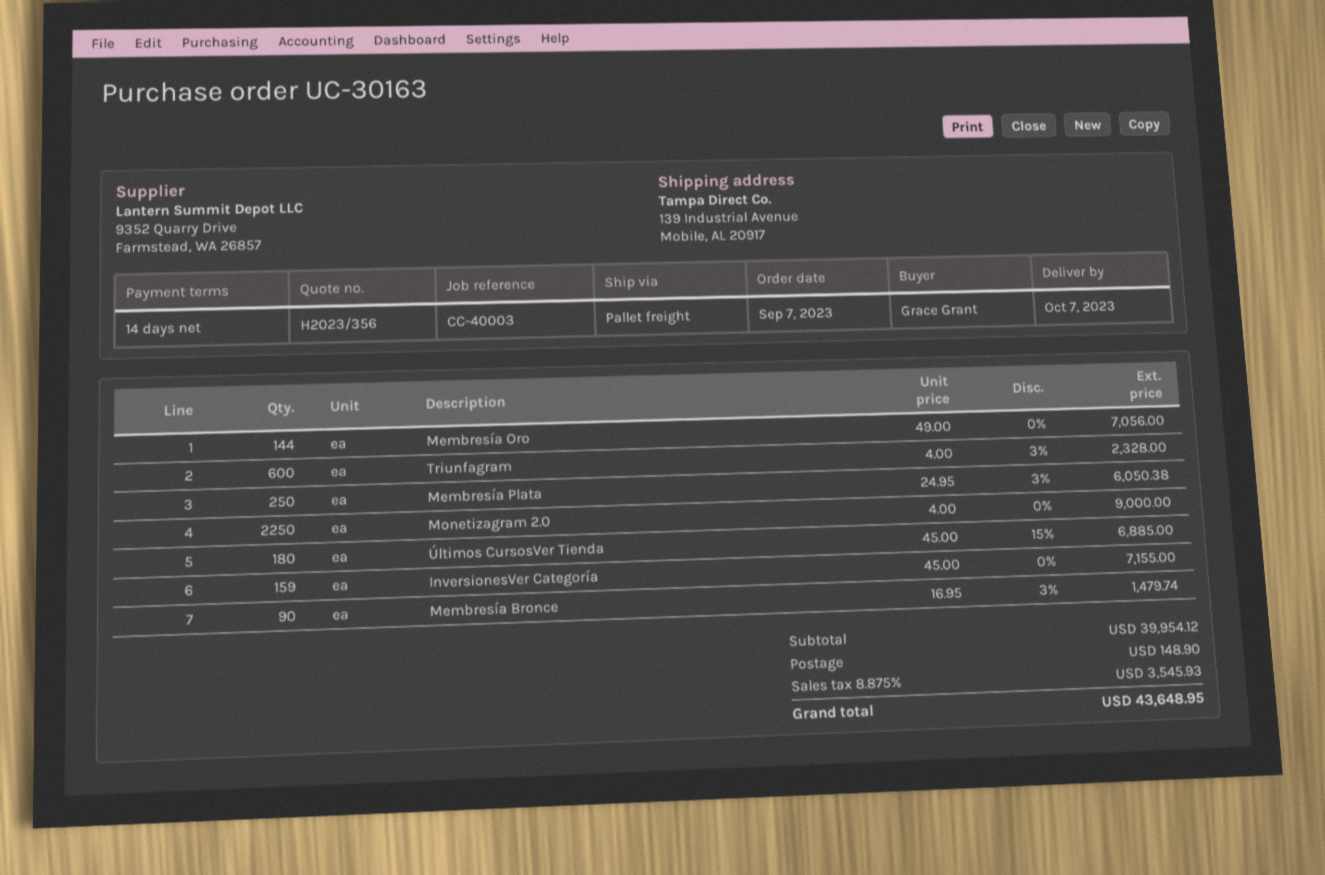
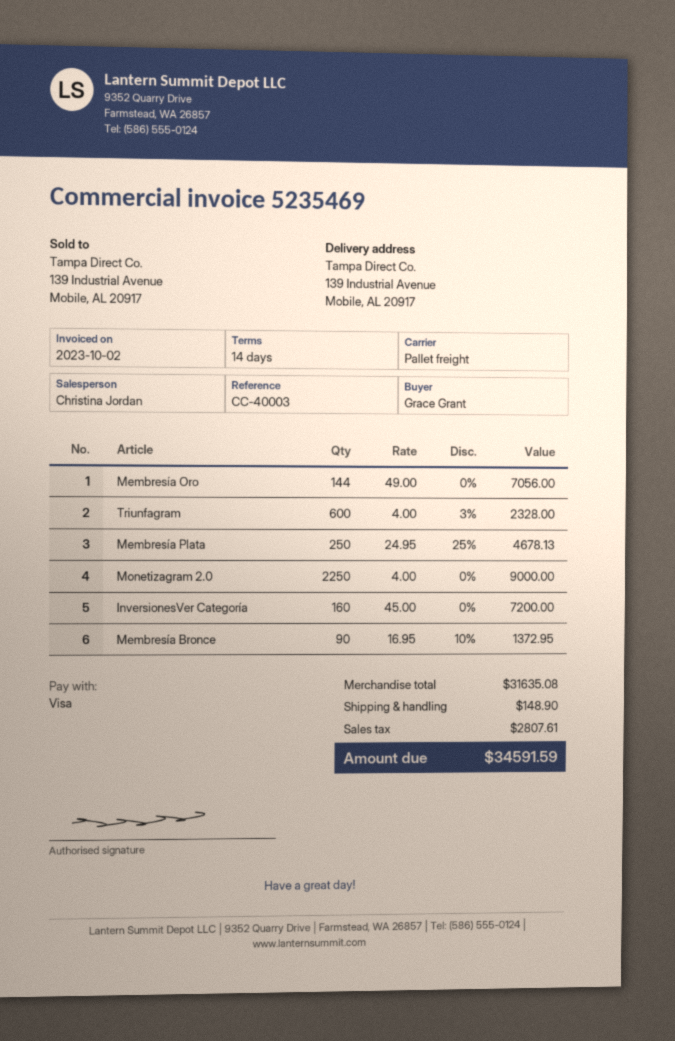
Membresía Plata: 250 x 24.95 - 3% = 6050.38 -> 250 x 24.95 - 25% = 4678.13
Últimos CursosVer Tienda: 180 x 45.00 - 15% = 6885.00 -> none
InversionesVer Categoría: 159 x 45.00 = 7155.00 -> 160 x 45.00 = 7200.00
Membresía Bronce: 90 x 16.95 - 3% = 1479.74 -> 90 x 16.95 - 10% = 1372.95
subtotal: 39954.12 -> 31635.08
tax: 3545.93 -> 2807.61
total: 43648.95 -> 34591.59

